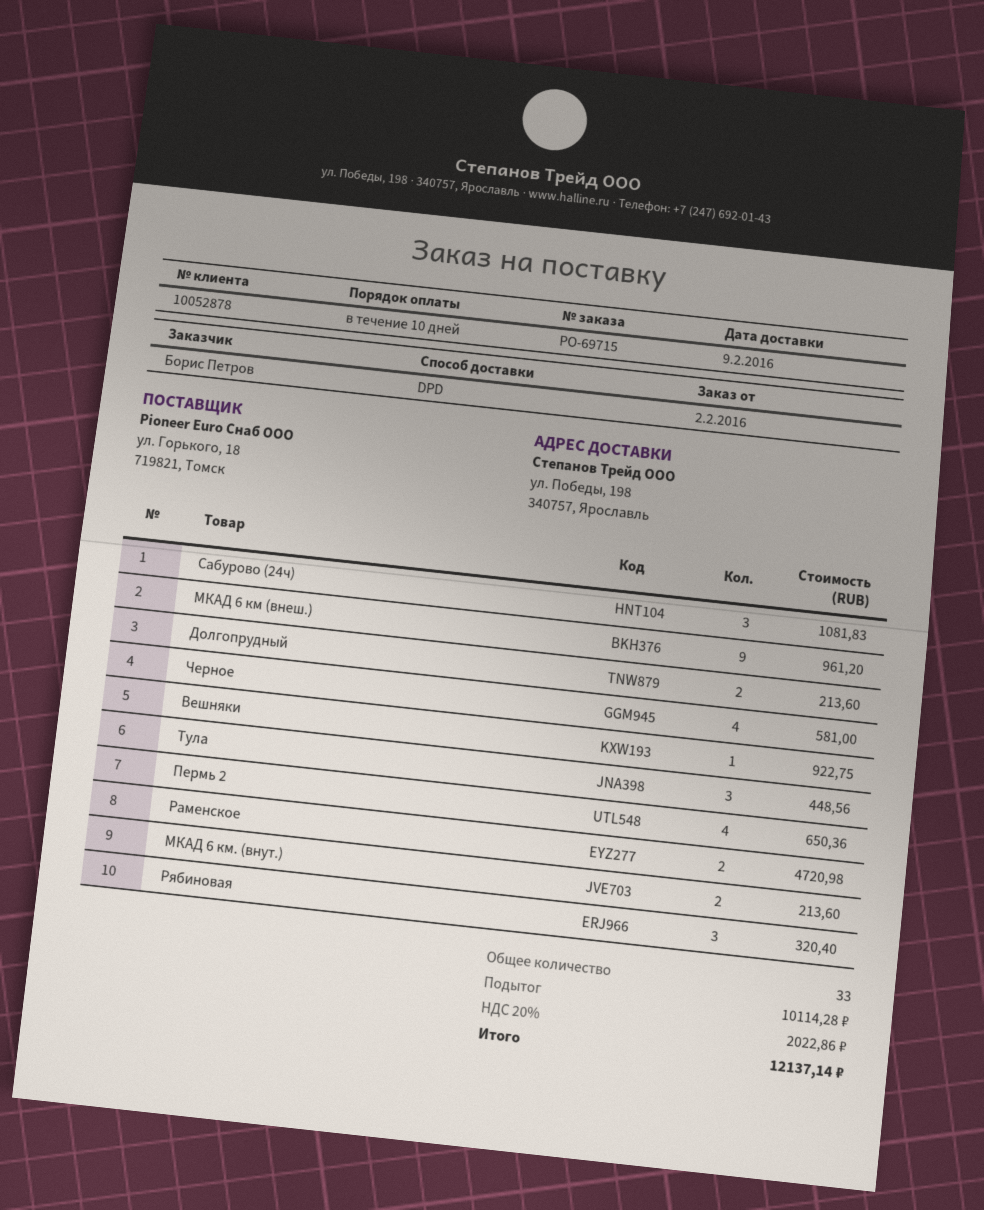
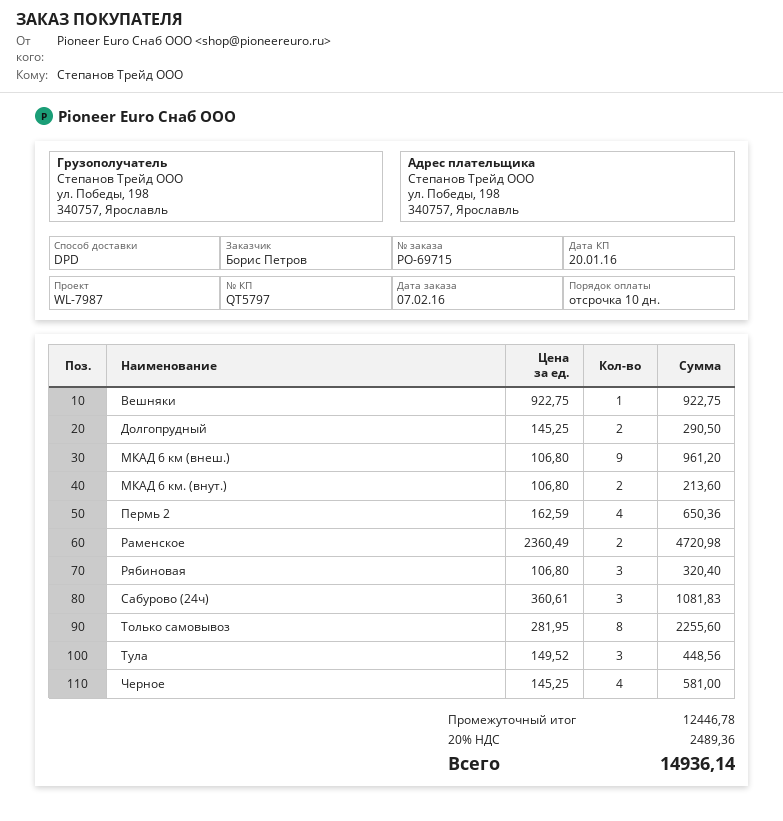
order date: 2016-02-02 -> 2016-02-07
Долгопрудный: 2 for 213.60 -> 2 for 290.50
Только самовывоз: none -> 8 for 2255.60
subtotal: 10114.28 -> 12446.78
tax: 20% = 2022.86 -> 20% = 2489.36
total: 12137.14 -> 14936.14

